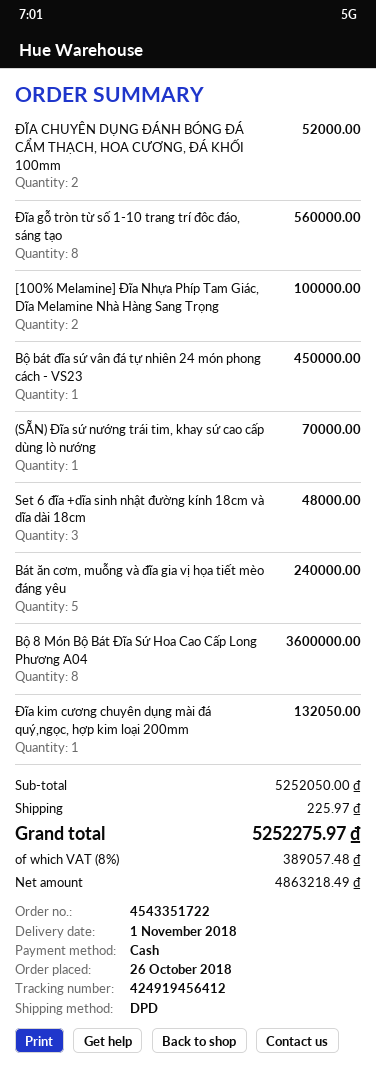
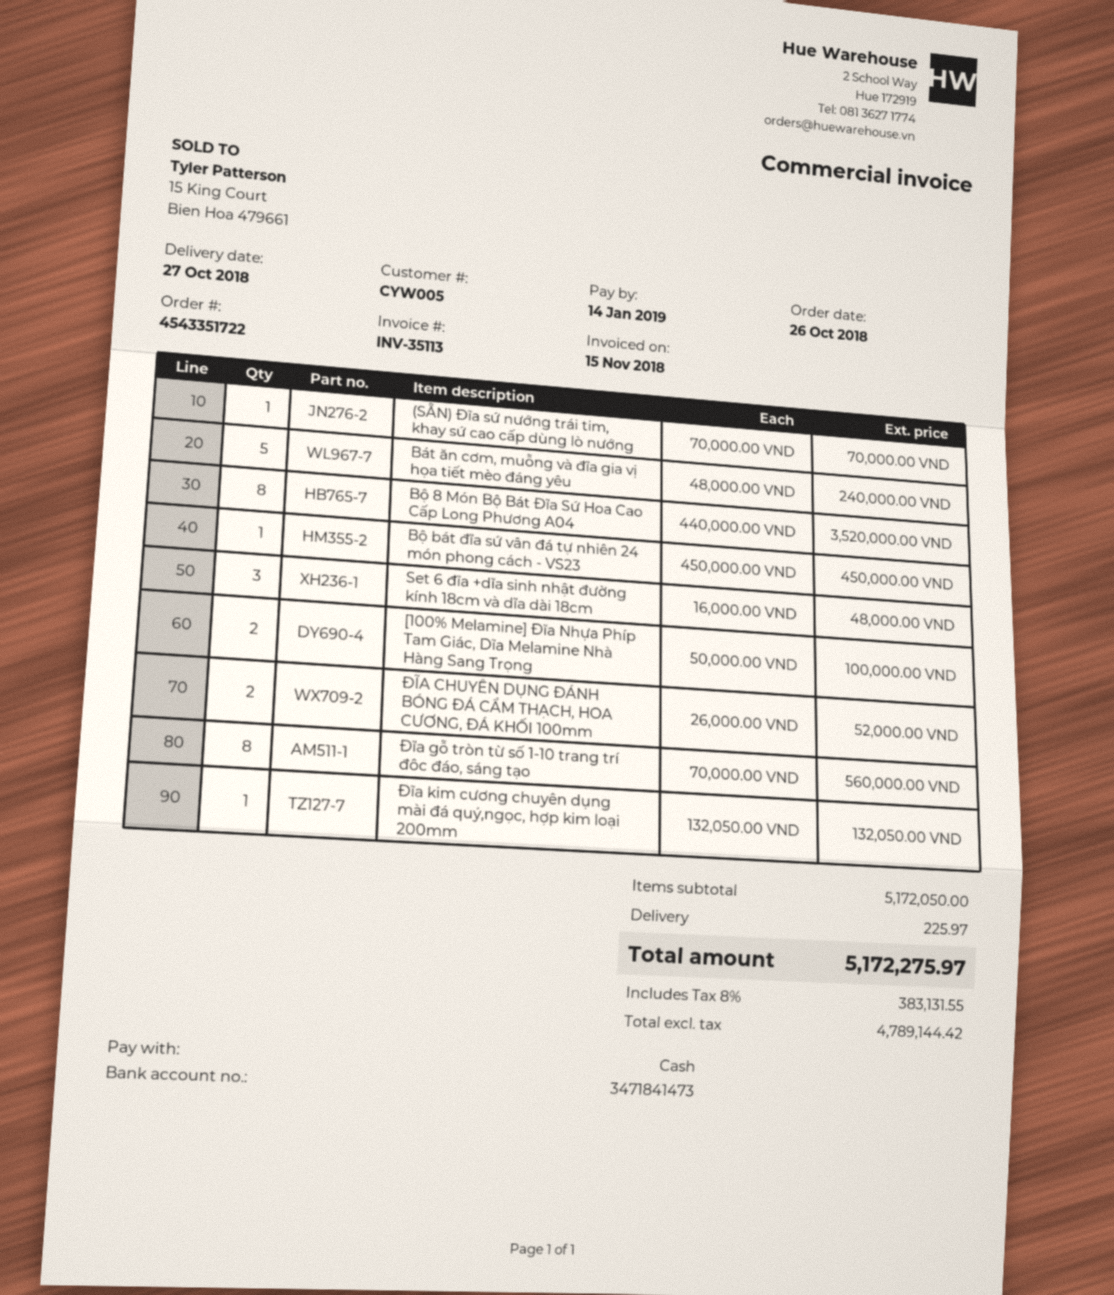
delivery date: 2018-11-01 -> 2018-10-27
Bộ 8 Món Bộ Bát Đĩa Sứ Hoa Cao Cấp Long Phương A04: 8 for 3600000.00 -> 8 for 3520000.00
subtotal: 5252050.00 -> 5172050.00
net: 4863218.49 -> 4789144.42
tax: 8% = 389057.48 -> 8% = 383131.55
total: 5252275.97 -> 5172275.97

